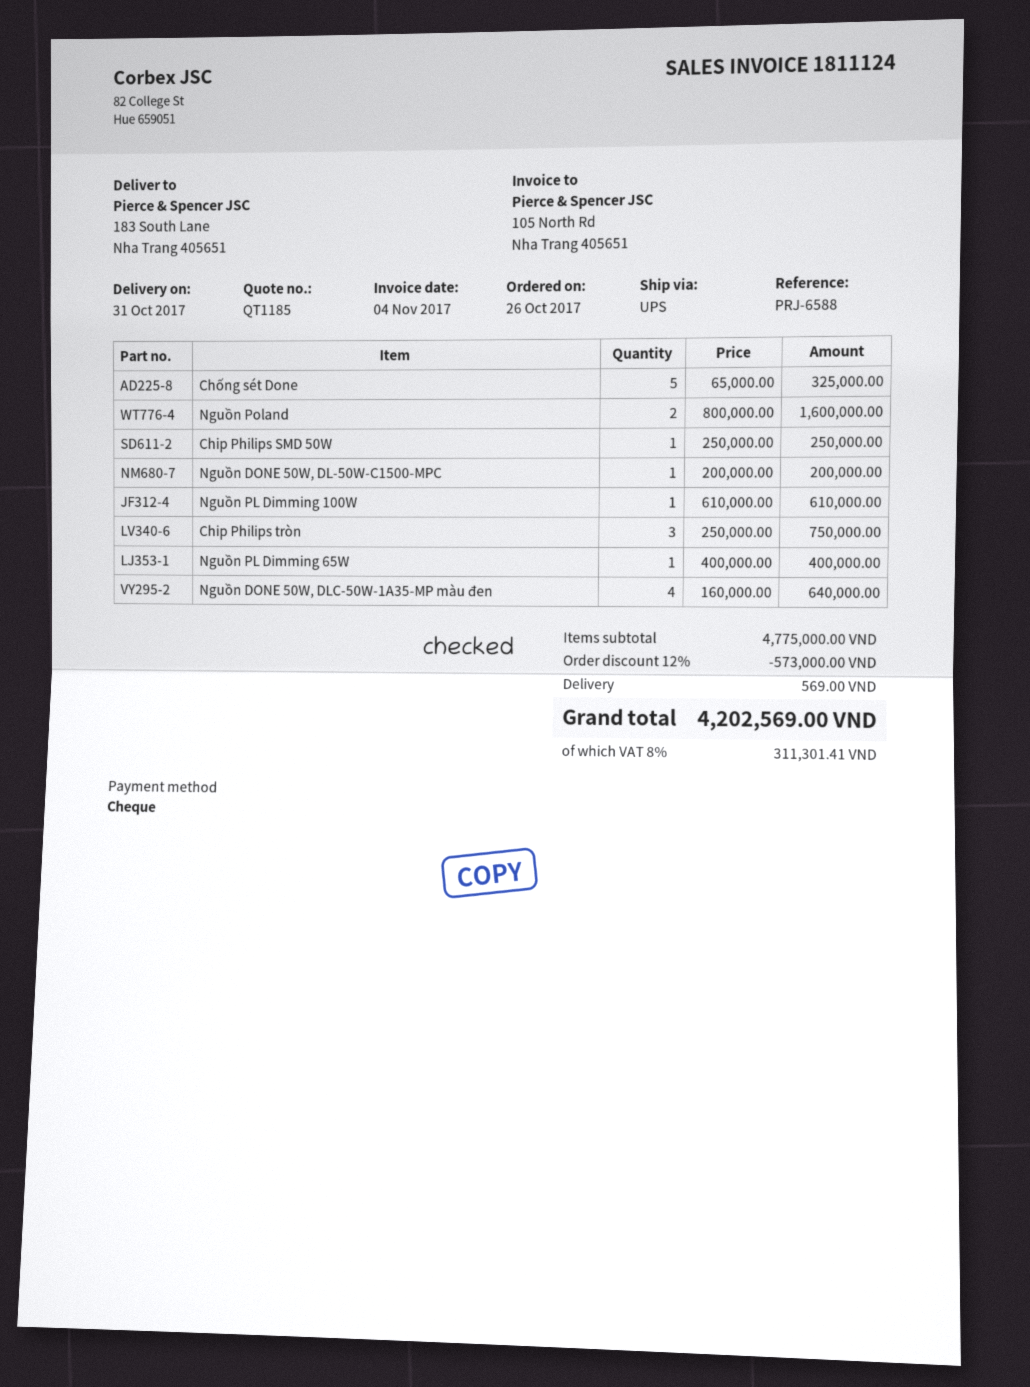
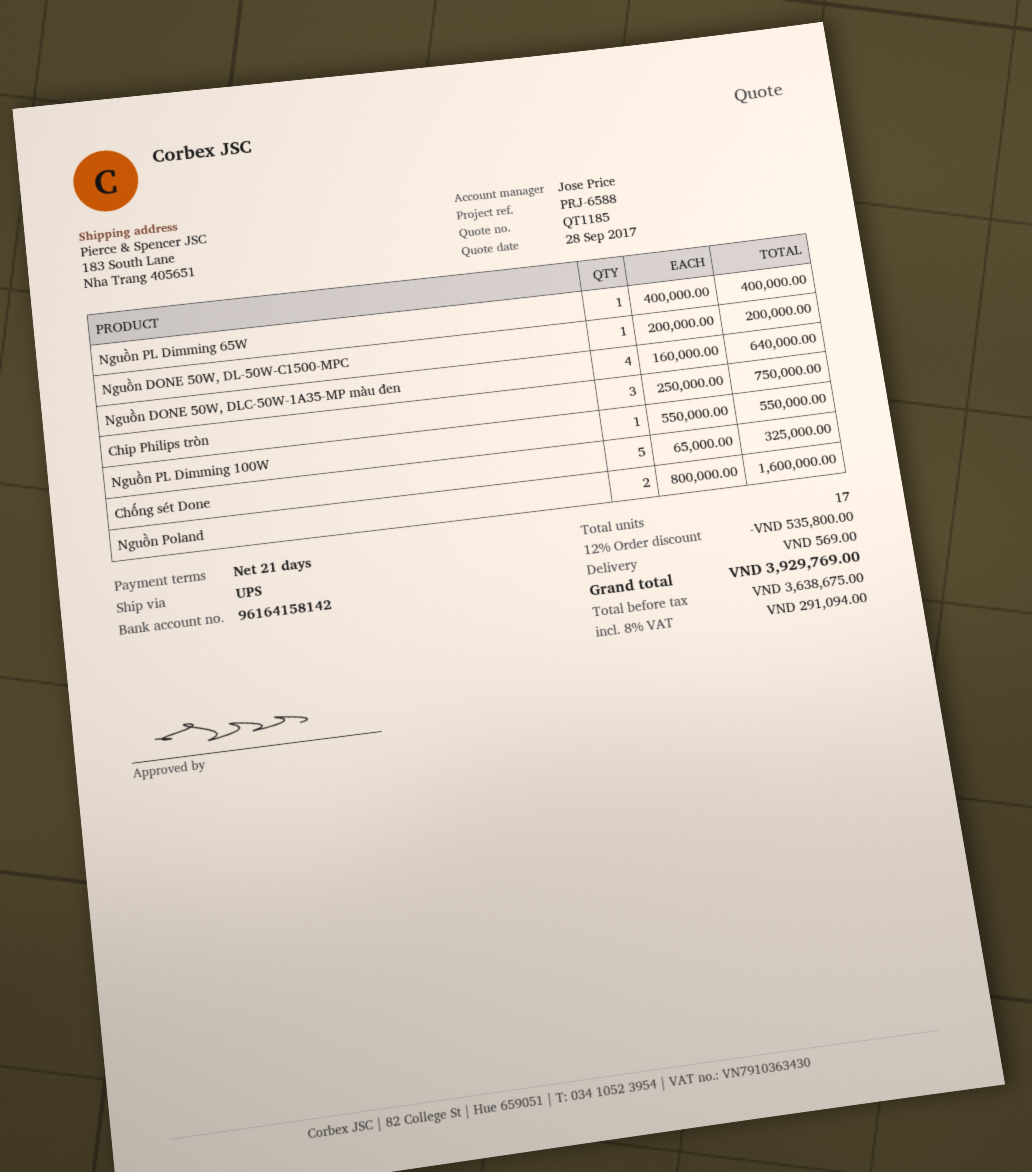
Chip Philips SMD 50W: 1 x 250000.00 = 250000.00 -> none
Nguồn PL Dimming 100W: 1 x 610000.00 = 610000.00 -> 1 x 550000.00 = 550000.00
discount: 12% = 573000.00 -> 12% = 535800.00
tax: 8% = 311301.41 -> 8% = 291094.00
total: 4202569.00 -> 3929769.00

